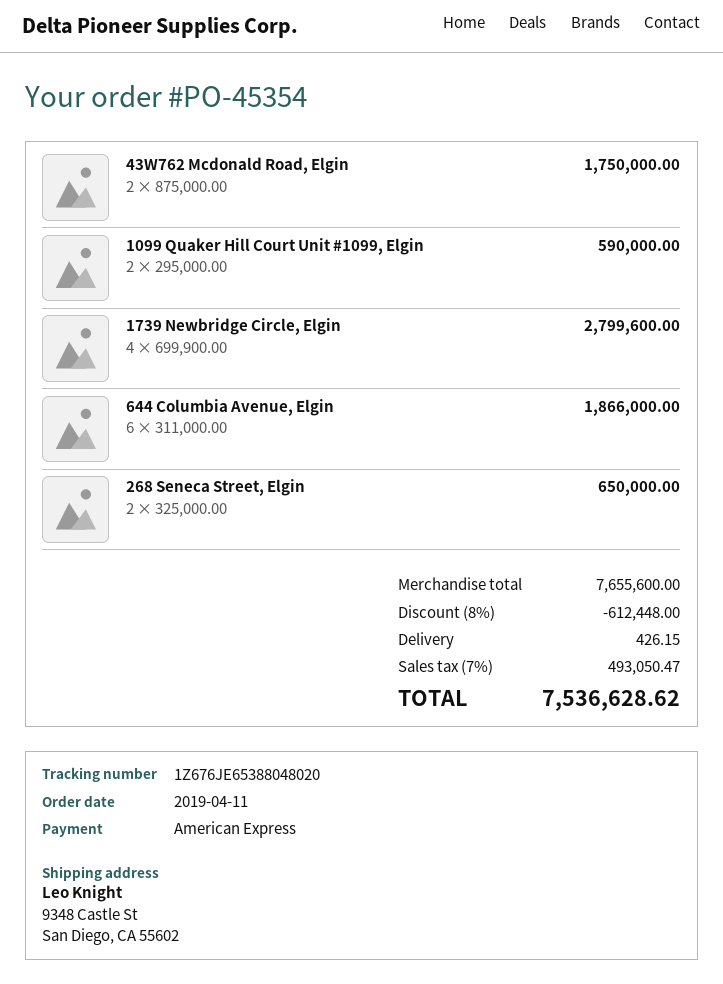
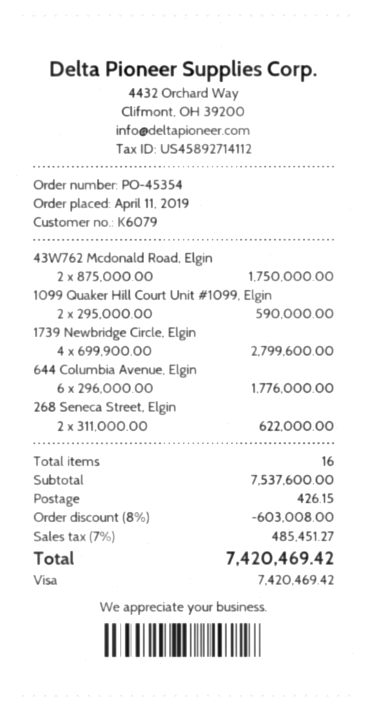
payment method: American Express -> Visa
644 Columbia Avenue, Elgin: 6 x 311000.00 = 1866000.00 -> 6 x 296000.00 = 1776000.00
268 Seneca Street, Elgin: 2 x 325000.00 = 650000.00 -> 2 x 311000.00 = 622000.00
subtotal: 7655600.00 -> 7537600.00
discount: 8% = 612448.00 -> 8% = 603008.00
tax: 7% = 493050.47 -> 7% = 485451.27
total: 7536628.62 -> 7420469.42

